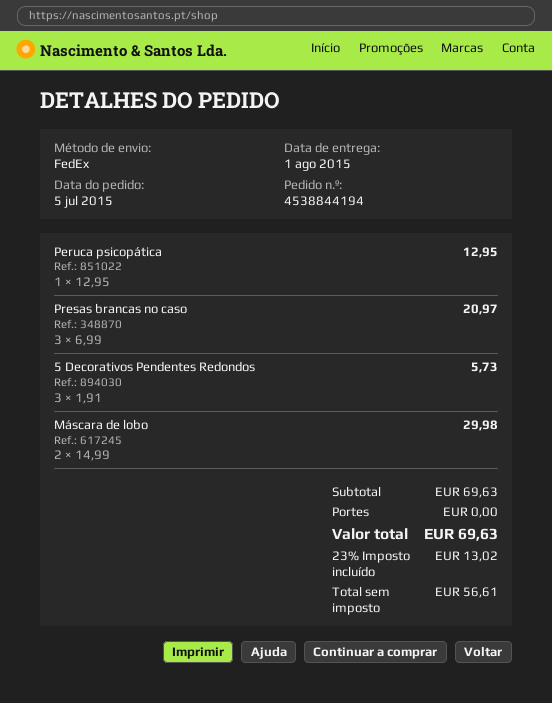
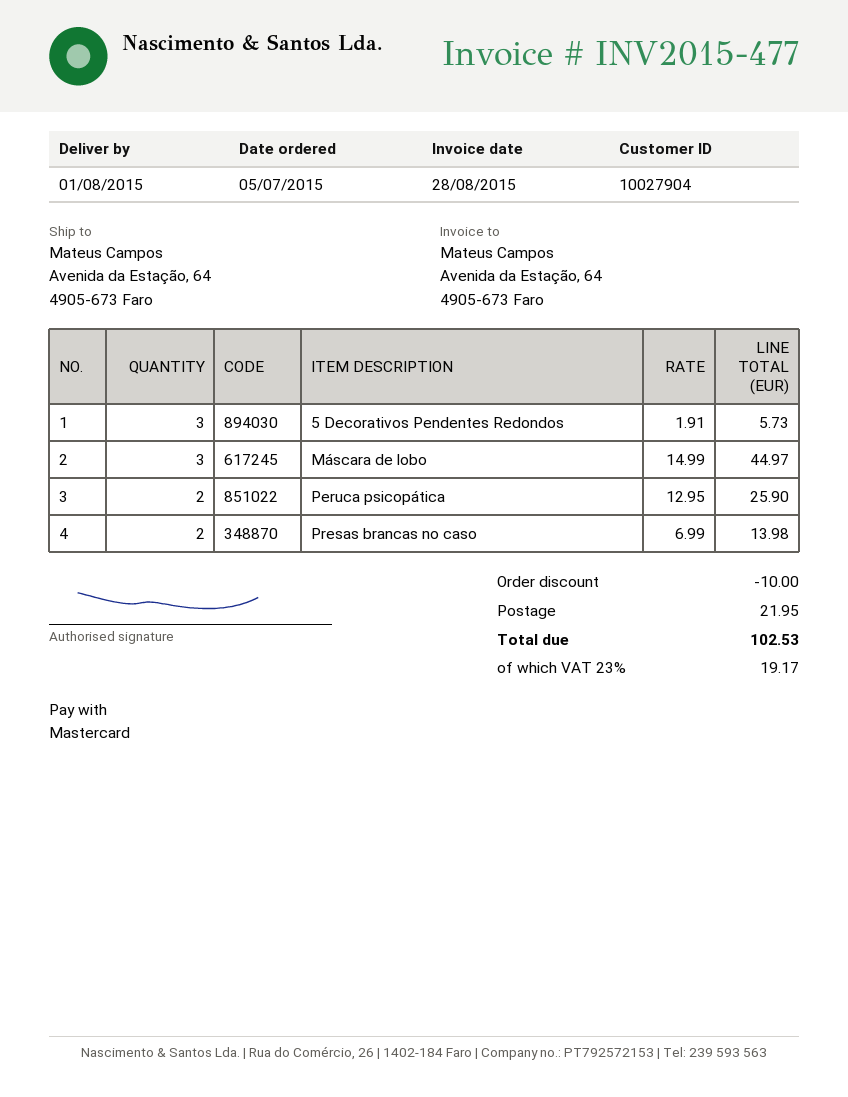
Peruca psicopática: 1 x 12.95 = 12.95 -> 2 x 12.95 = 25.90
Presas brancas no caso: 3 x 6.99 = 20.97 -> 2 x 6.99 = 13.98
Máscara de lobo: 2 x 14.99 = 29.98 -> 3 x 14.99 = 44.97
discount: none -> 10.00
shipping: 0.00 -> 21.95
tax: 23% = 13.02 -> 23% = 19.17
total: 69.63 -> 102.53

